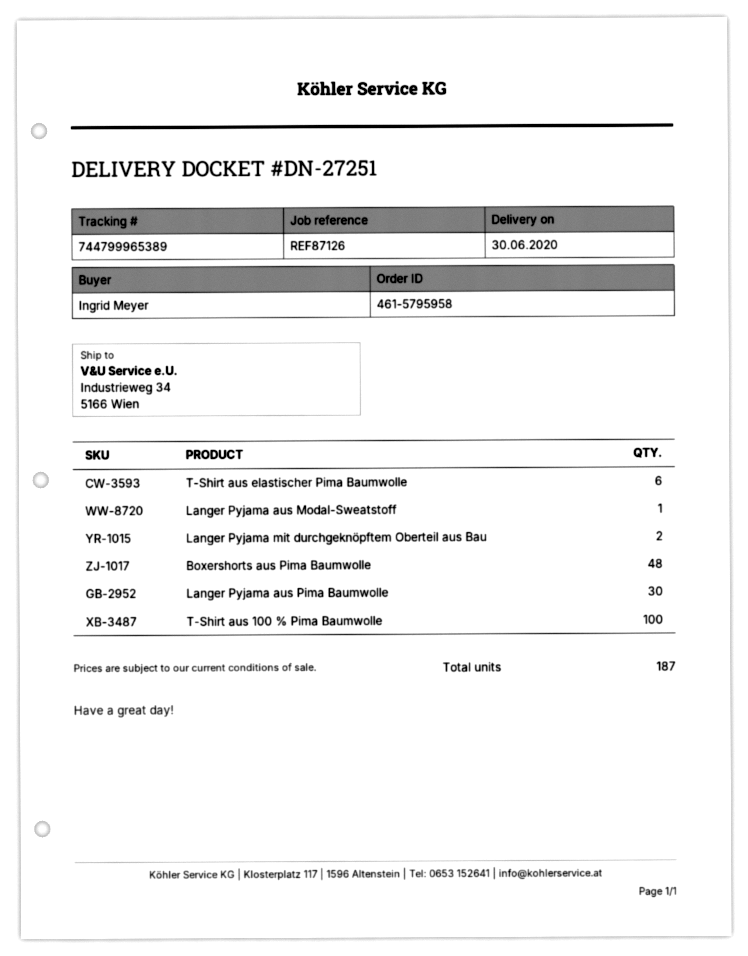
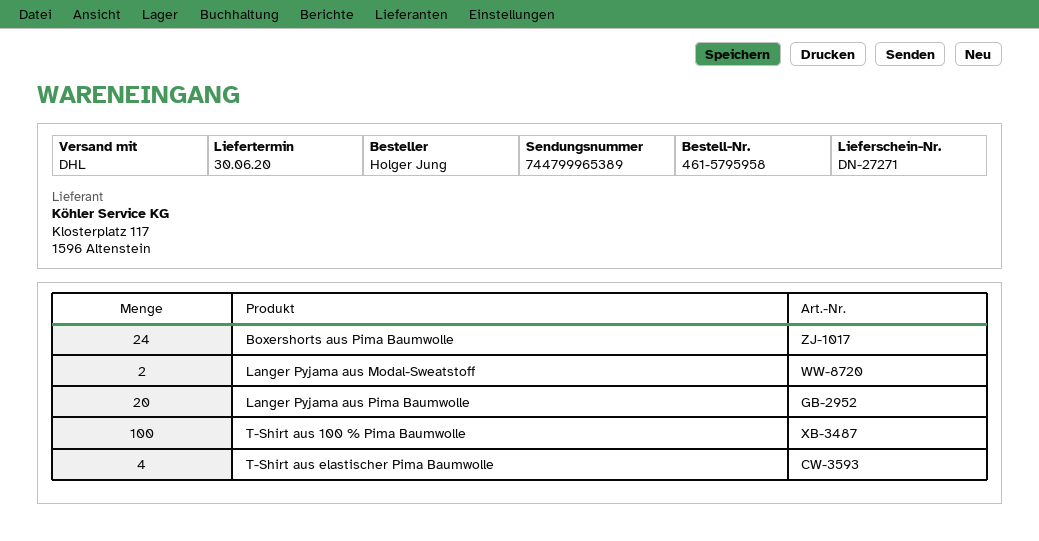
delivery note number: DN-27251 -> DN-27271
ordered by: Ingrid Meyer -> Holger Jung
T-Shirt aus elastischer Pima Baumwolle: 6 -> 4
Langer Pyjama aus Modal-Sweatstoff: 1 -> 2
Langer Pyjama mit durchgeknöpftem Oberteil aus Bau: 2 -> none
Boxershorts aus Pima Baumwolle: 48 -> 24
Langer Pyjama aus Pima Baumwolle: 30 -> 20

